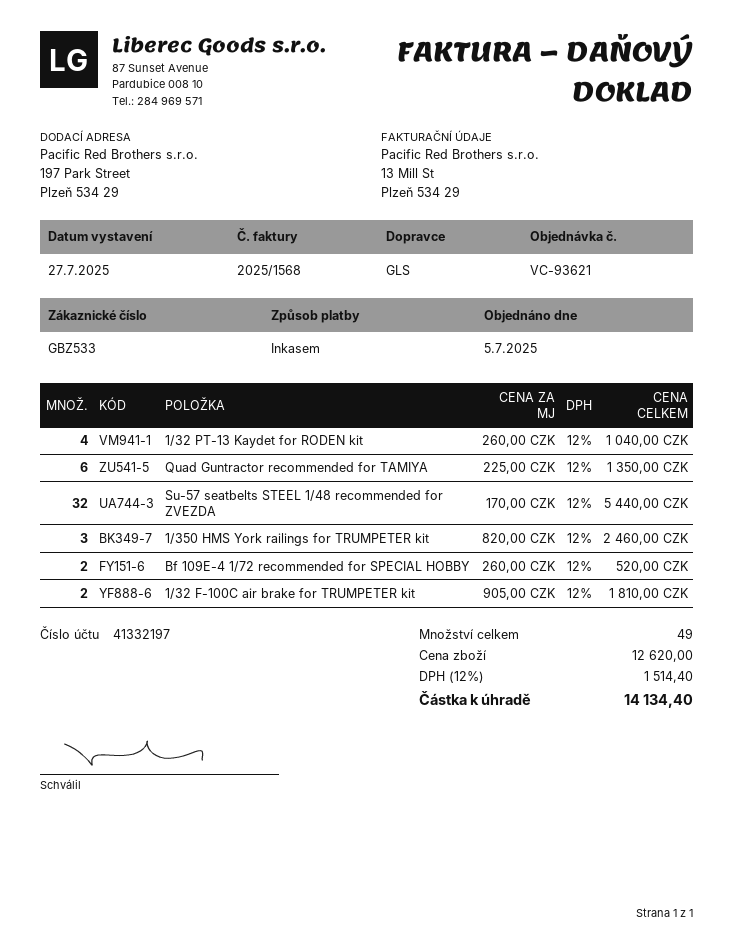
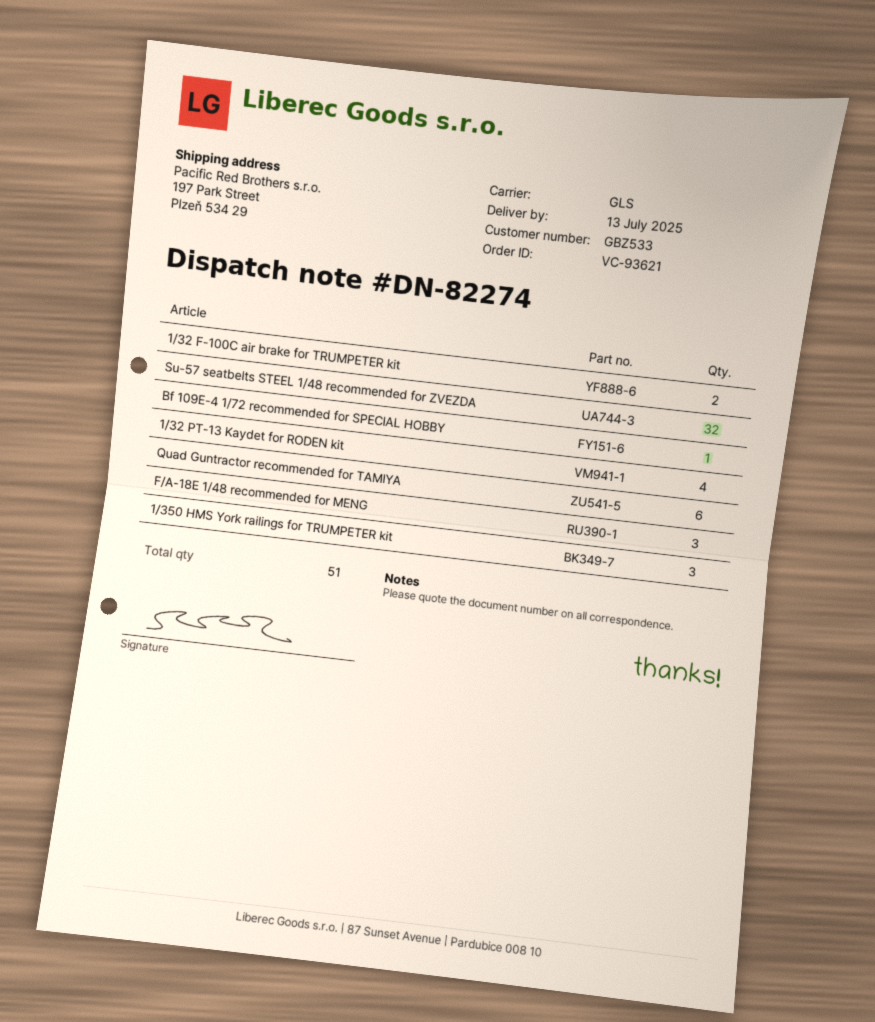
Bf 109E-4 1/72 recommended for SPECIAL HOBBY: 2 -> 1
F/A-18E 1/48 recommended for MENG: none -> 3
total quantity: 49 -> 51

